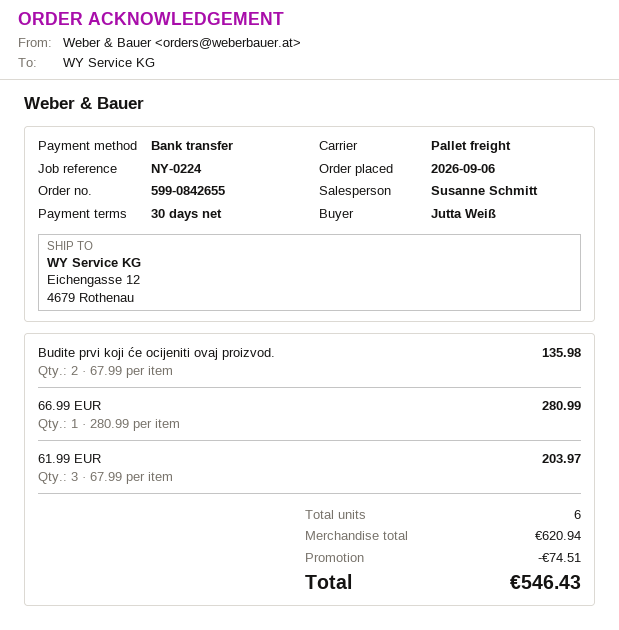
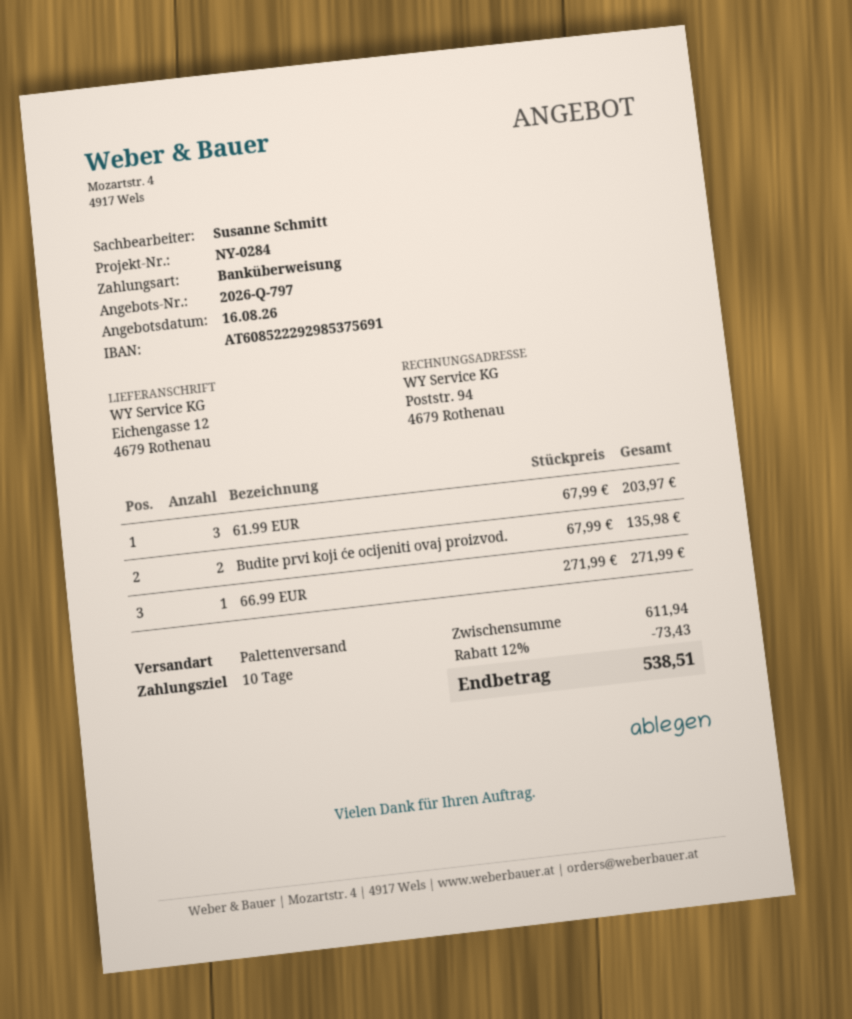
payment terms: 30 days -> 10 days
reference: NY-0224 -> NY-0284
66.99 EUR: 1 x 280.99 = 280.99 -> 1 x 271.99 = 271.99
subtotal: 620.94 -> 611.94
discount: 74.51 -> 73.43
total: 546.43 -> 538.51

